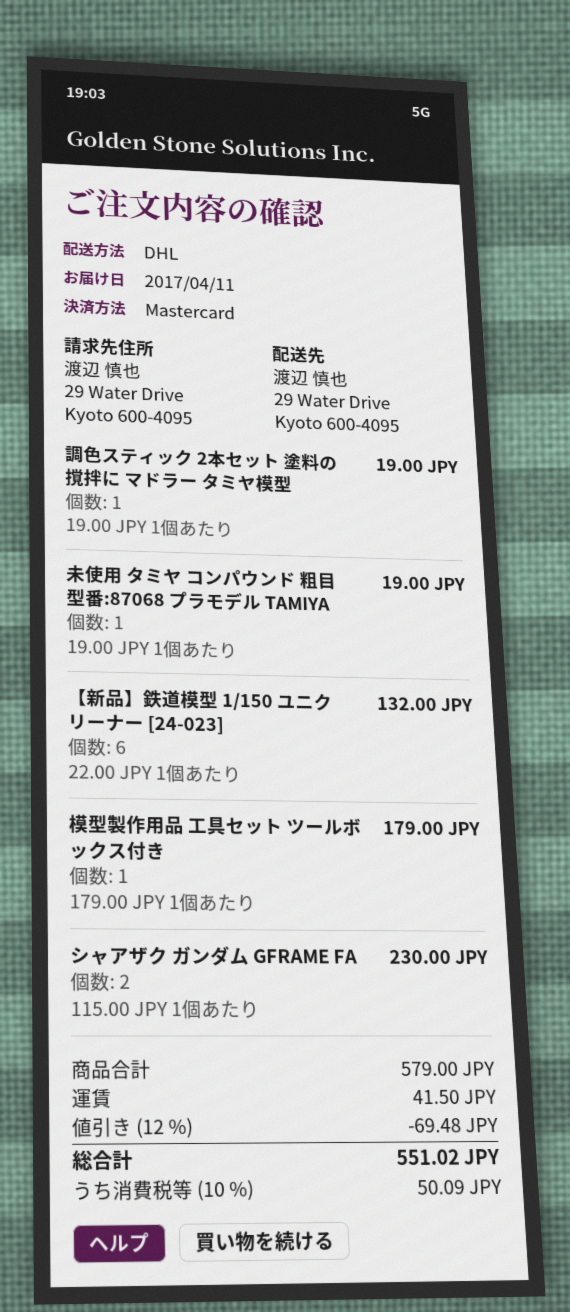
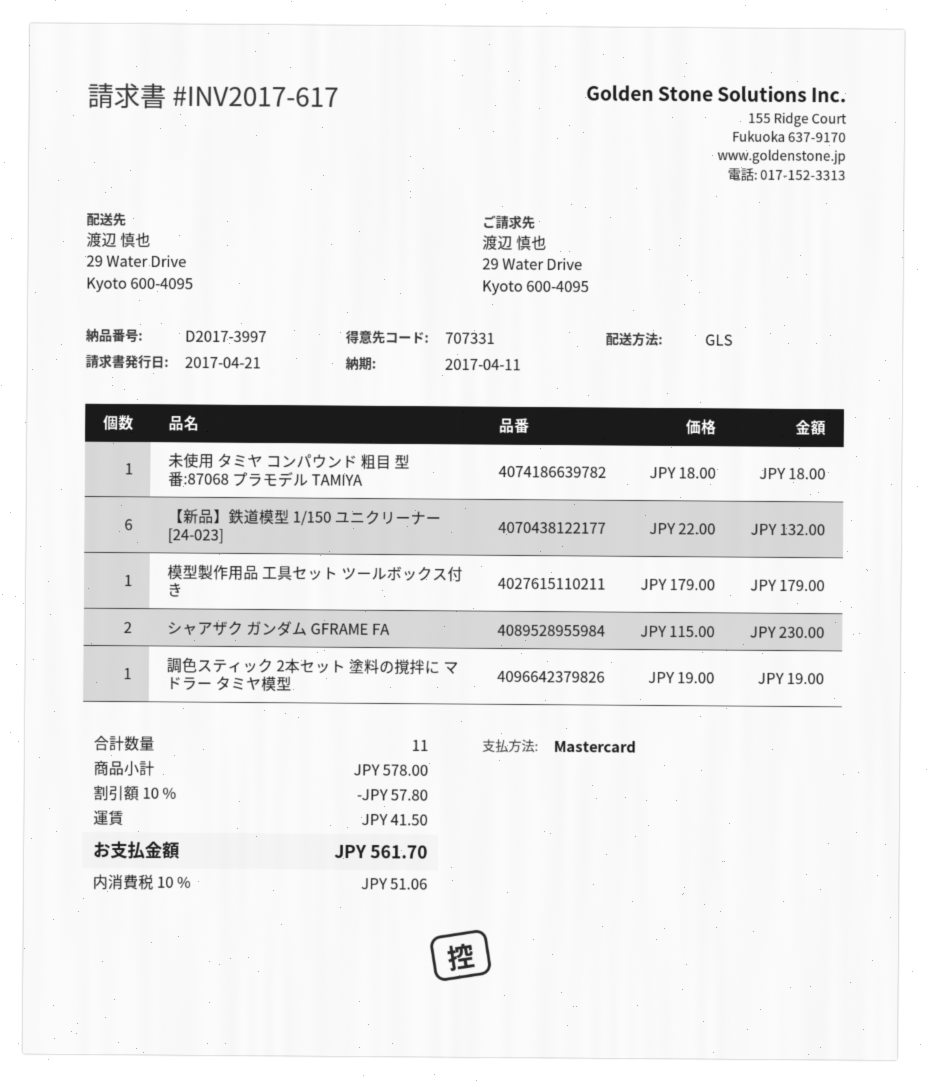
shipping method: DHL -> GLS
未使用 タミヤ コンパウンド 粗目 型番:87068 プラモデル TAMIYA: 1 x 19.00 = 19.00 -> 1 x 18.00 = 18.00
subtotal: 579.00 -> 578.00
discount: 12% = 69.48 -> 10% = 57.80
tax: 10% = 50.09 -> 10% = 51.06
total: 551.02 -> 561.70

